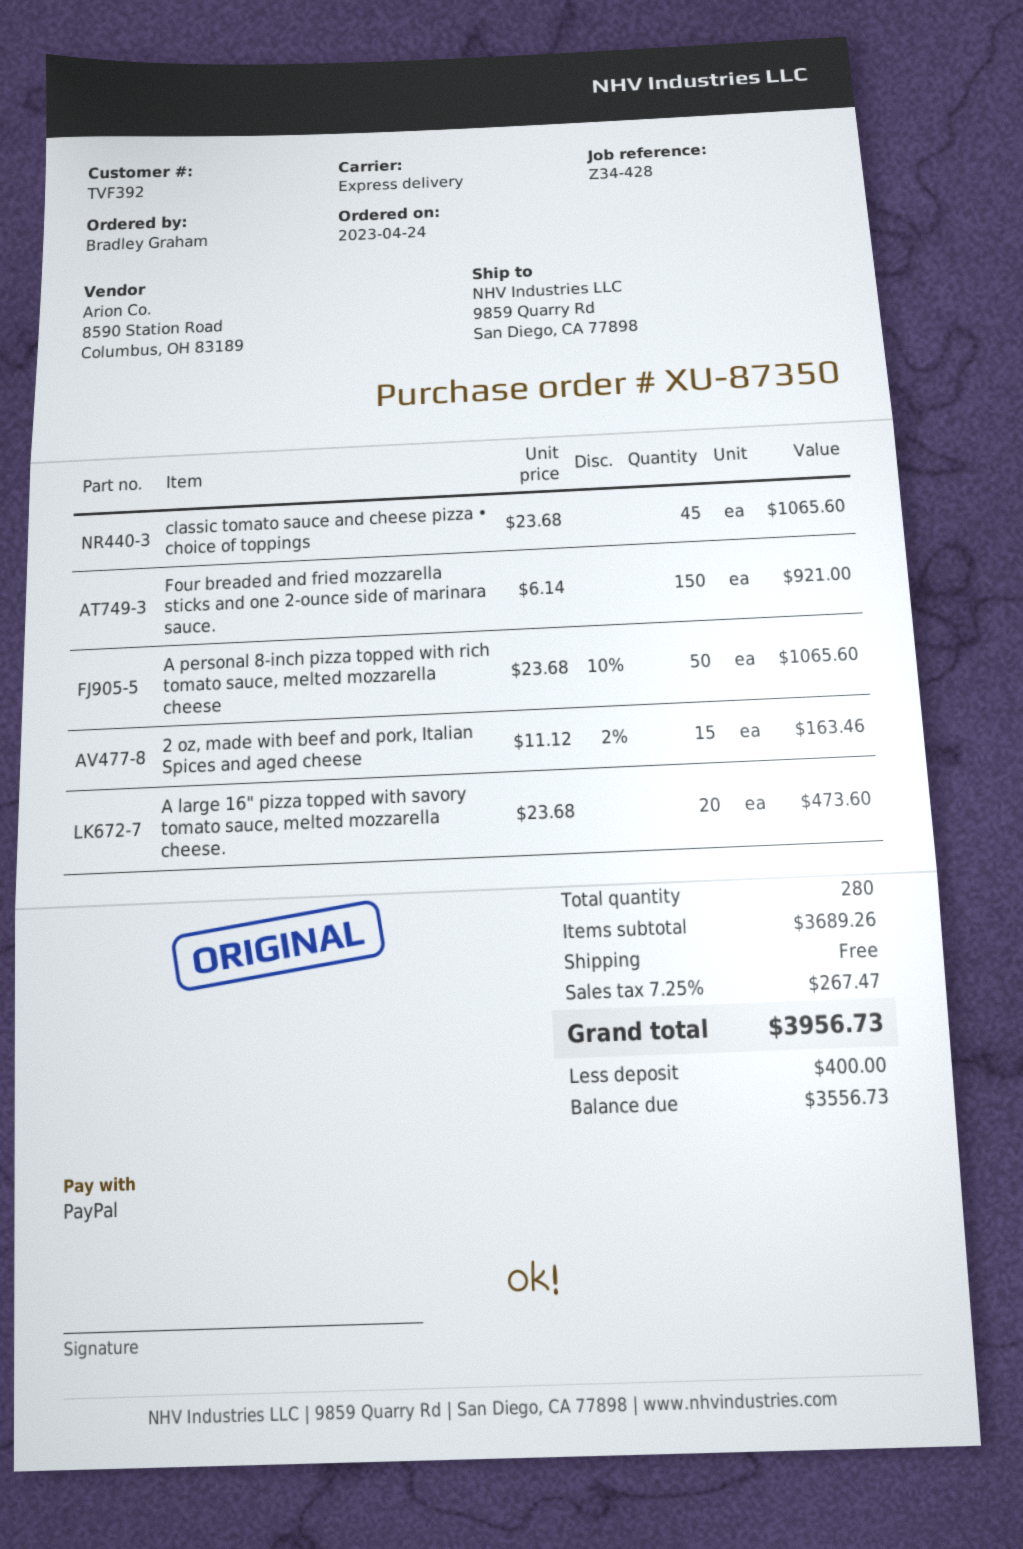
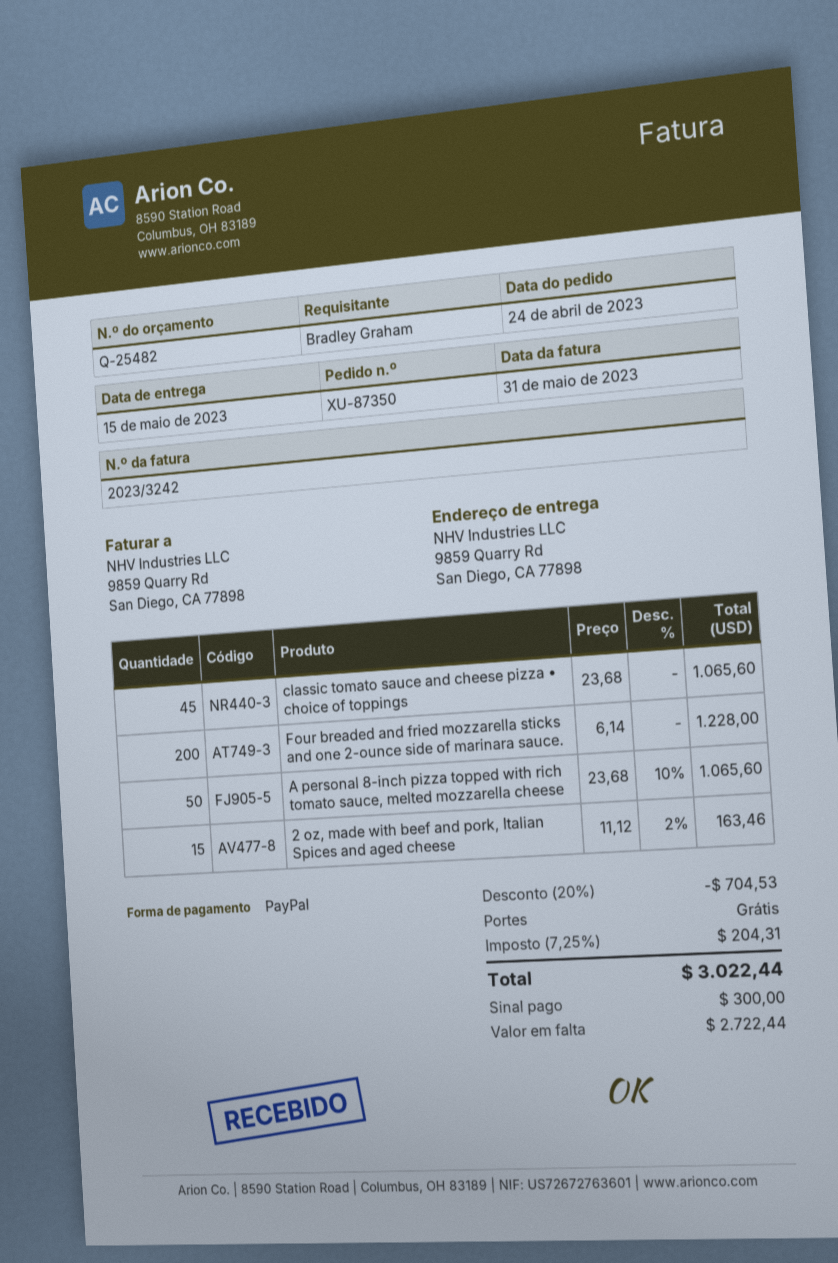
Four breaded and fried mozzarella sticks and one 2-ounce side of marinara sauce.: 150 x 6.14 = 921.00 -> 200 x 6.14 = 1228.00
A large 16" pizza topped with savory tomato sauce, melted mozzarella cheese.: 20 x 23.68 = 473.60 -> none
discount: none -> 20% = 704.53
tax: 7.25% = 267.47 -> 7.25% = 204.31
total: 3956.73 -> 3022.44
deposit: 400.00 -> 300.00
balance: 3556.73 -> 2722.44

